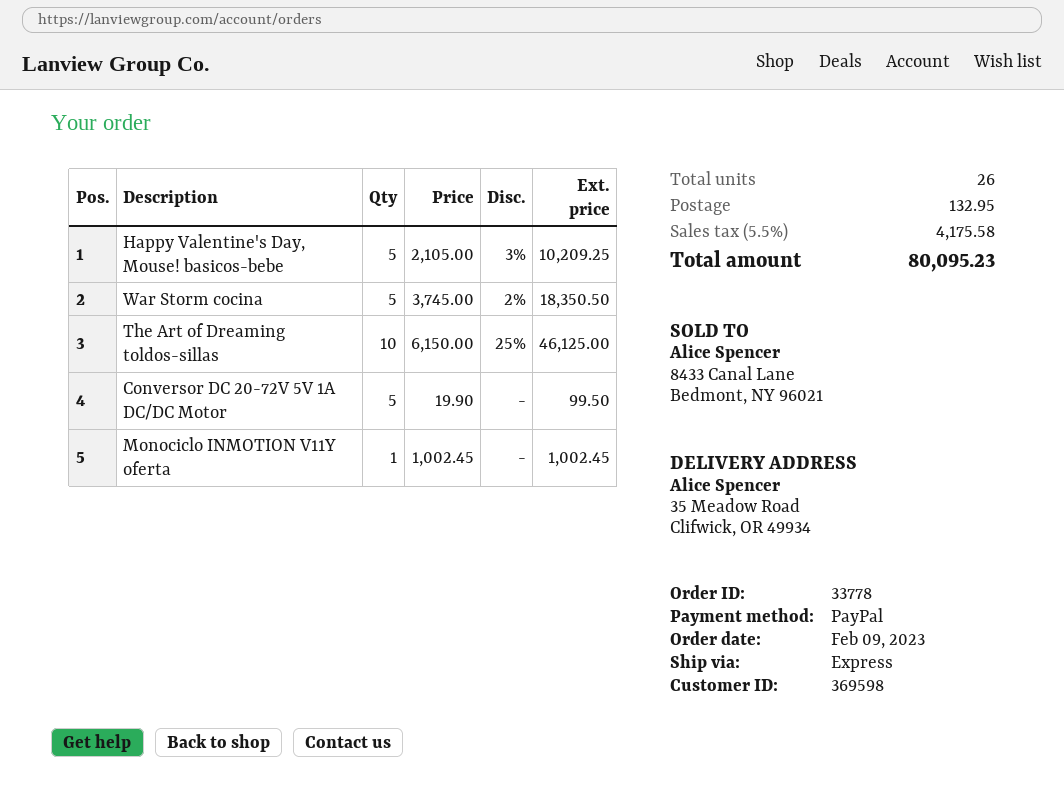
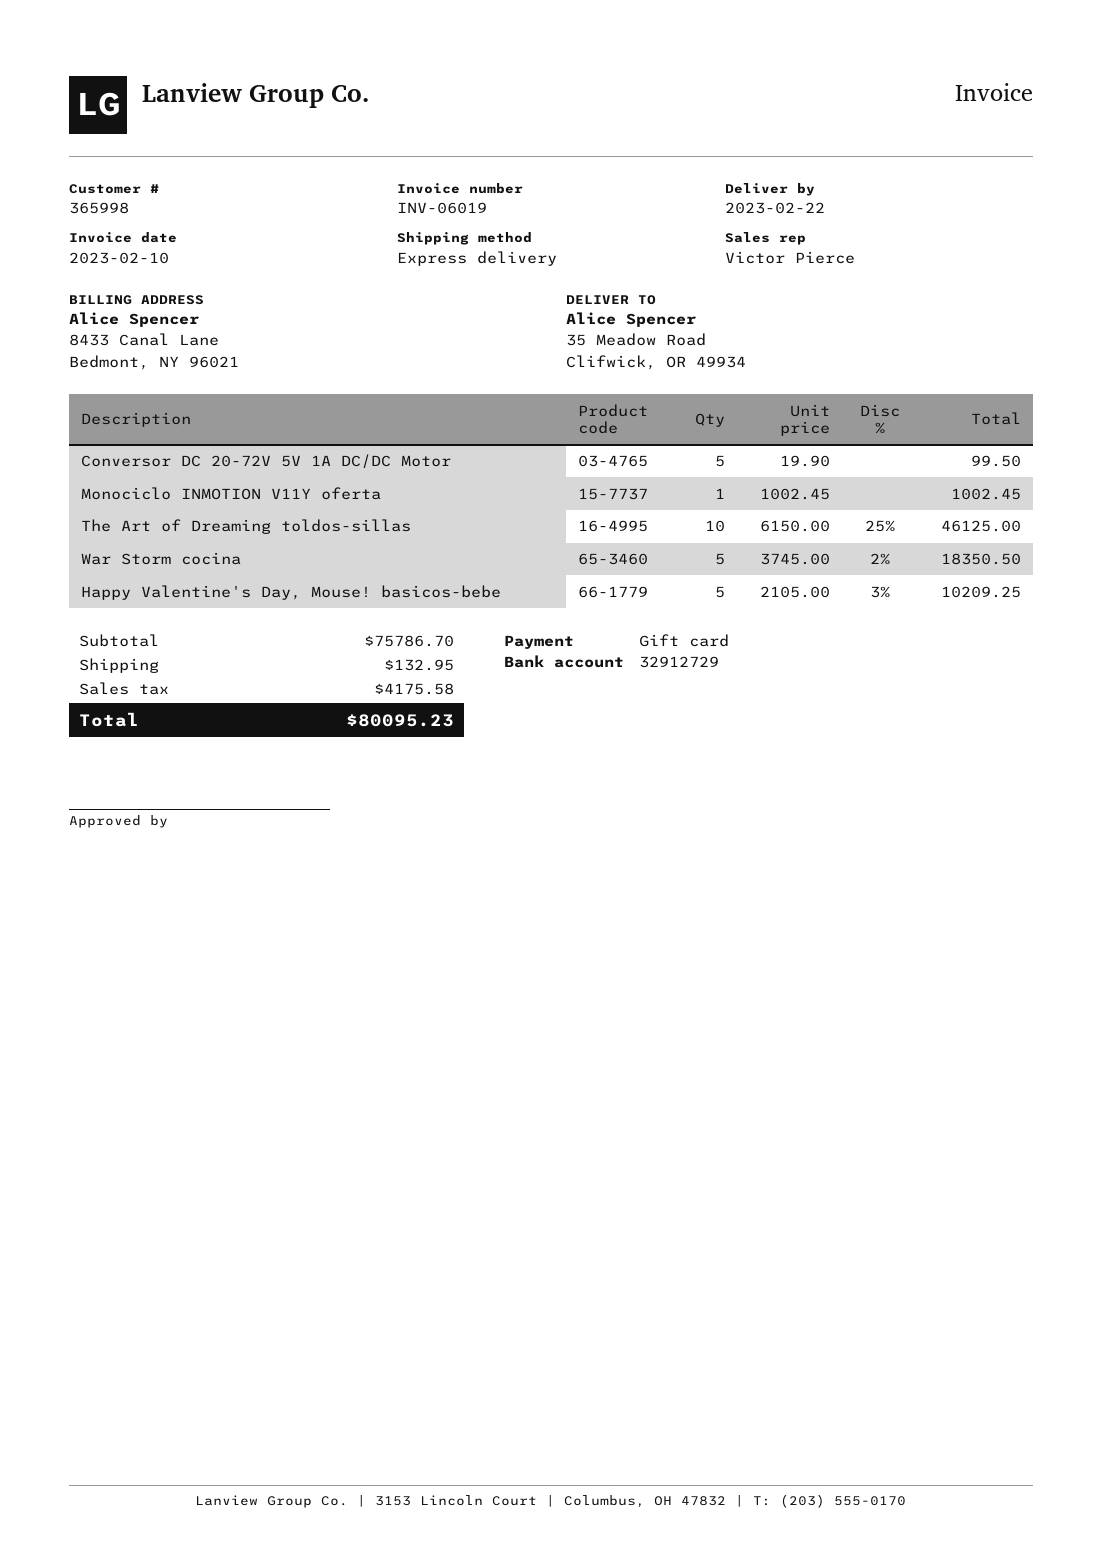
customer number: 369598 -> 365998
payment method: PayPal -> gift card

